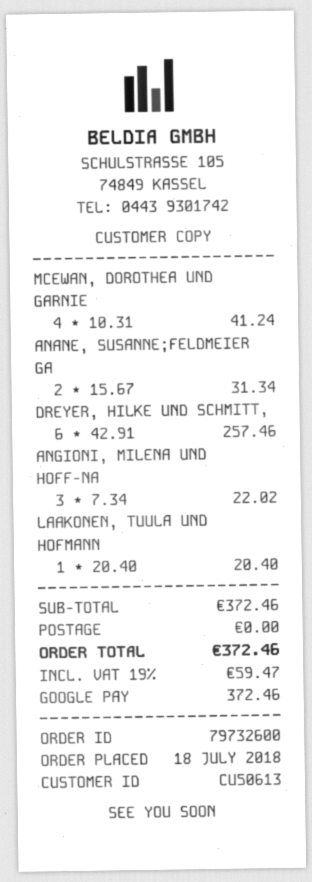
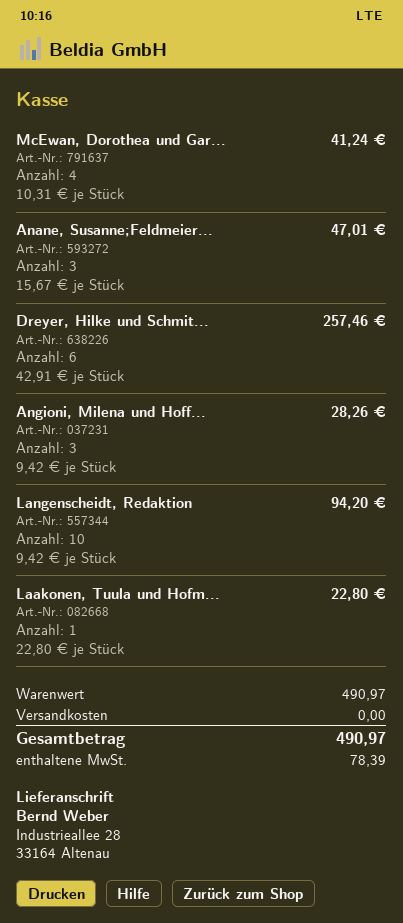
ANANE, SUSANNE;FELDMEIER GA: 2 x 15.67 = 31.34 -> 3 x 15.67 = 47.01
ANGIONI, MILENA UND HOFF-NA: 3 x 7.34 = 22.02 -> 3 x 9.42 = 28.26
LAAKONEN, TUULA UND HOFMANN: 1 x 20.40 = 20.40 -> 1 x 22.80 = 22.80
Langenscheidt, Redaktion: none -> 10 x 9.42 = 94.20
subtotal: 372.46 -> 490.97
tax: 59.47 -> 78.39
total: 372.46 -> 490.97

